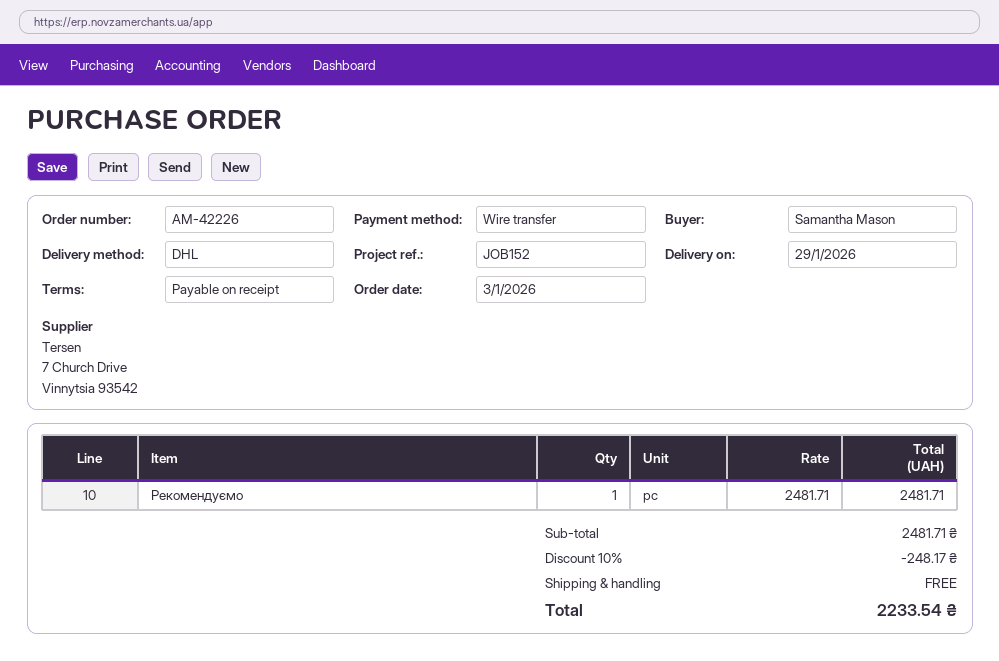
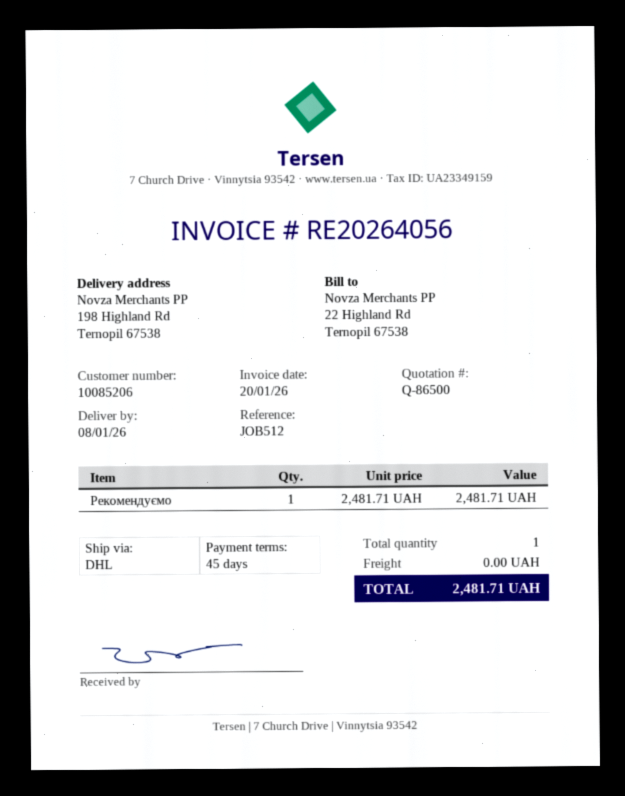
delivery date: 2026-01-29 -> 2026-01-08
payment terms: on receipt -> 45 days
reference: JOB152 -> JOB512
discount: 10% = 248.17 -> none
total: 2233.54 -> 2481.71

